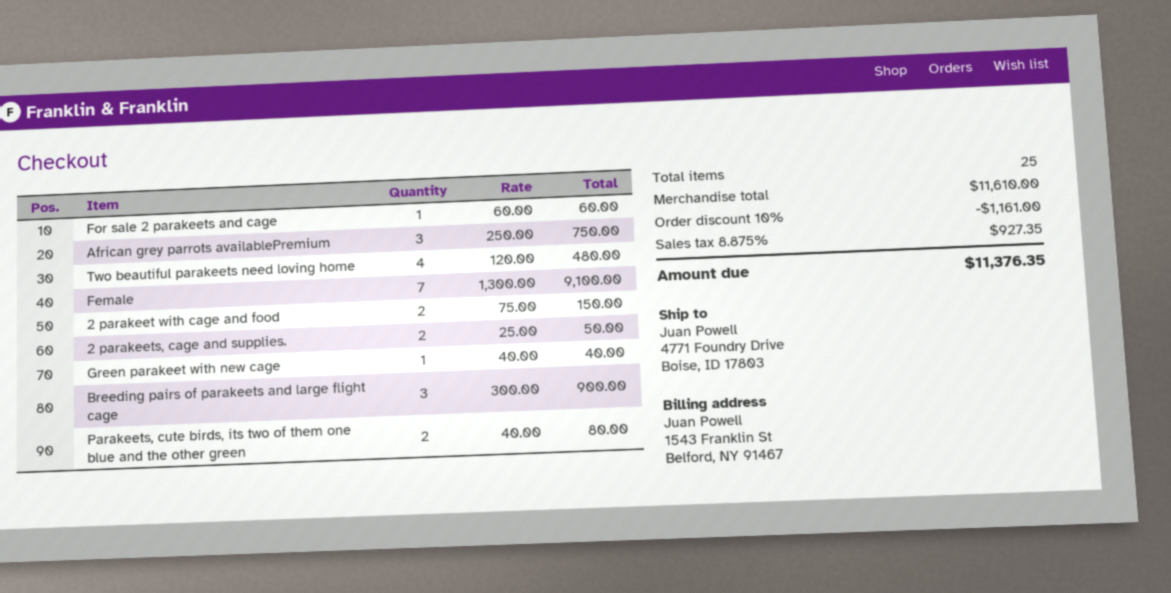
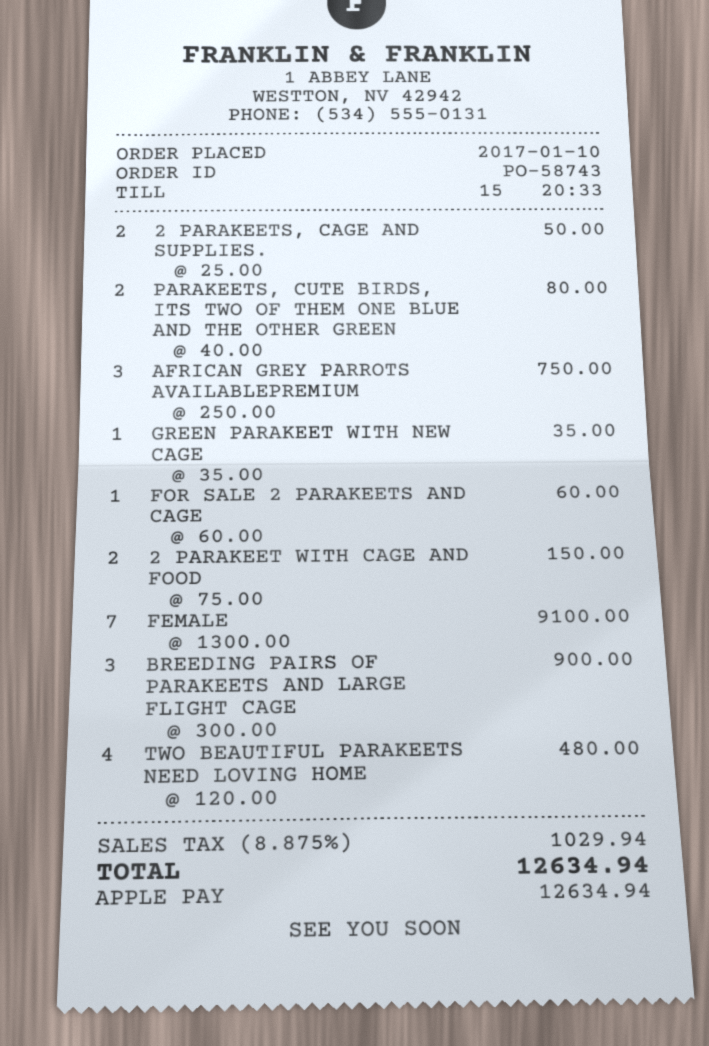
Green parakeet with new cage: 1 x 40.00 = 40.00 -> 1 x 35.00 = 35.00
discount: 10% = 1161.00 -> none
tax: 8.875% = 927.35 -> 8.875% = 1029.94
total: 11376.35 -> 12634.94

